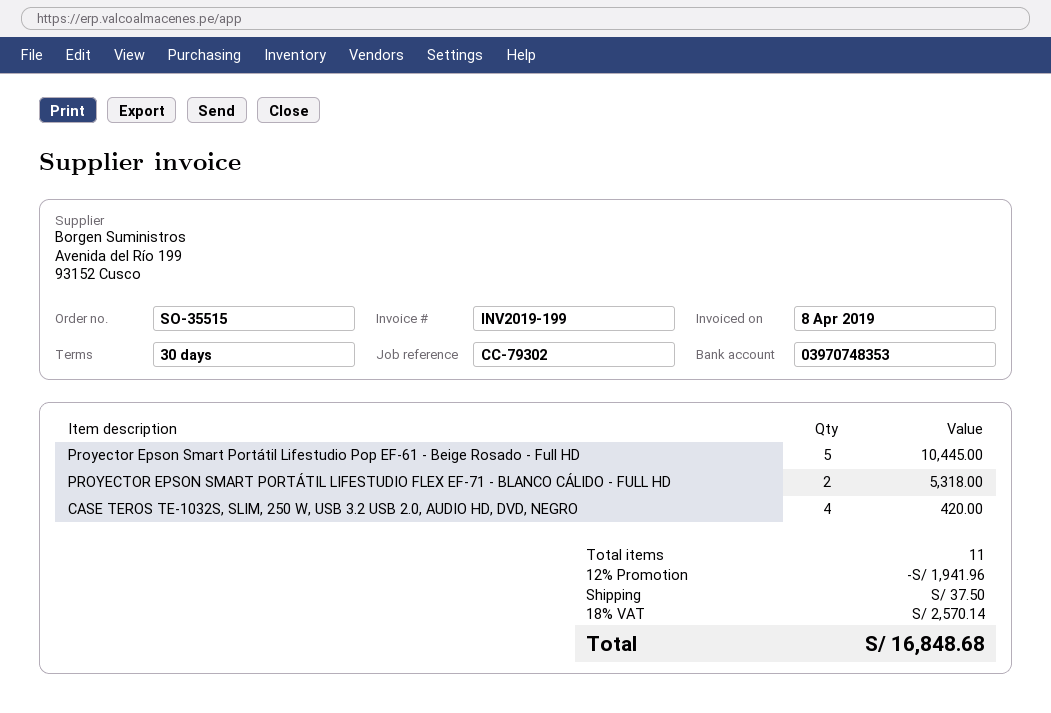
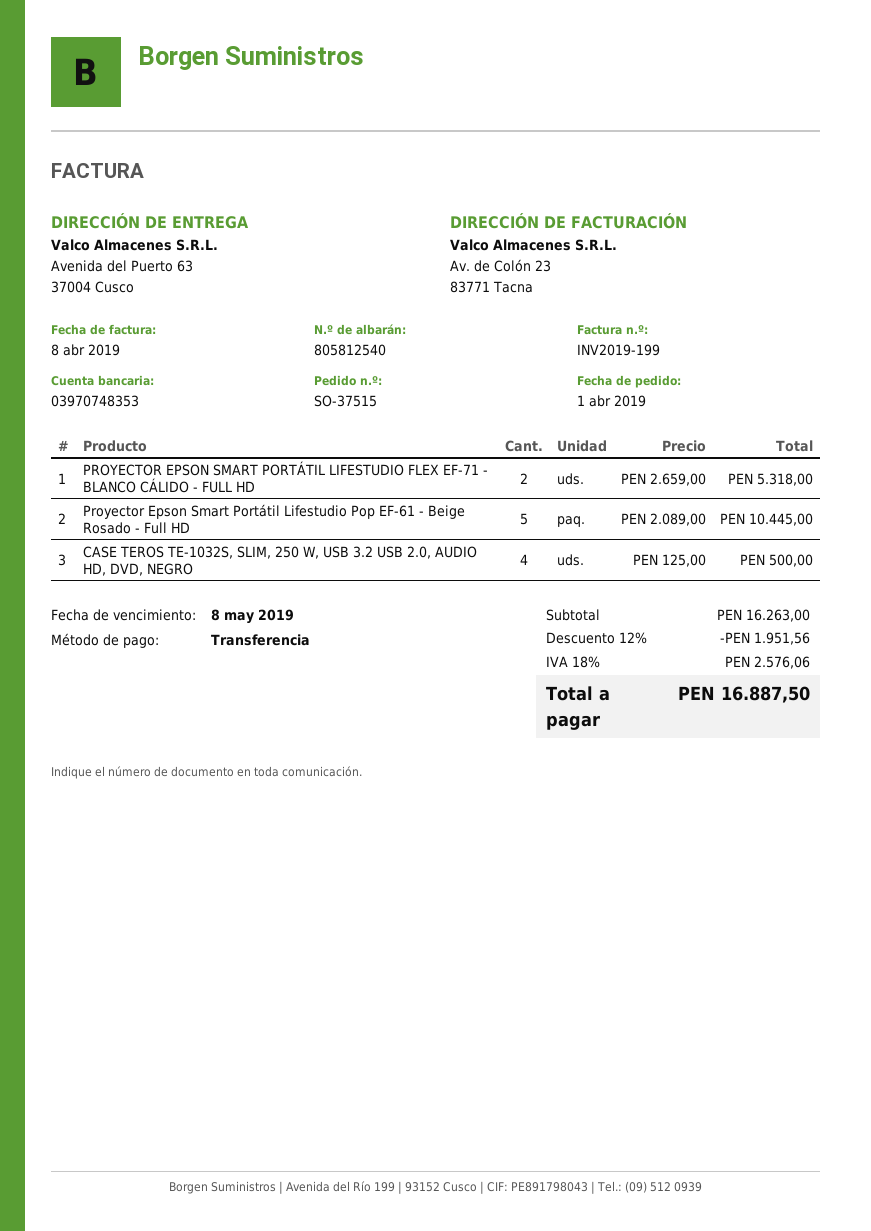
order number: SO-35515 -> SO-37515
CASE TEROS TE-1032S, SLIM, 250 W, USB 3.2 USB 2.0, AUDIO HD, DVD, NEGRO: 4 for 420.00 -> 4 for 500.00
discount: 12% = 1941.96 -> 12% = 1951.56
shipping: 37.50 -> none
tax: 18% = 2570.14 -> 18% = 2576.06
total: 16848.68 -> 16887.50

